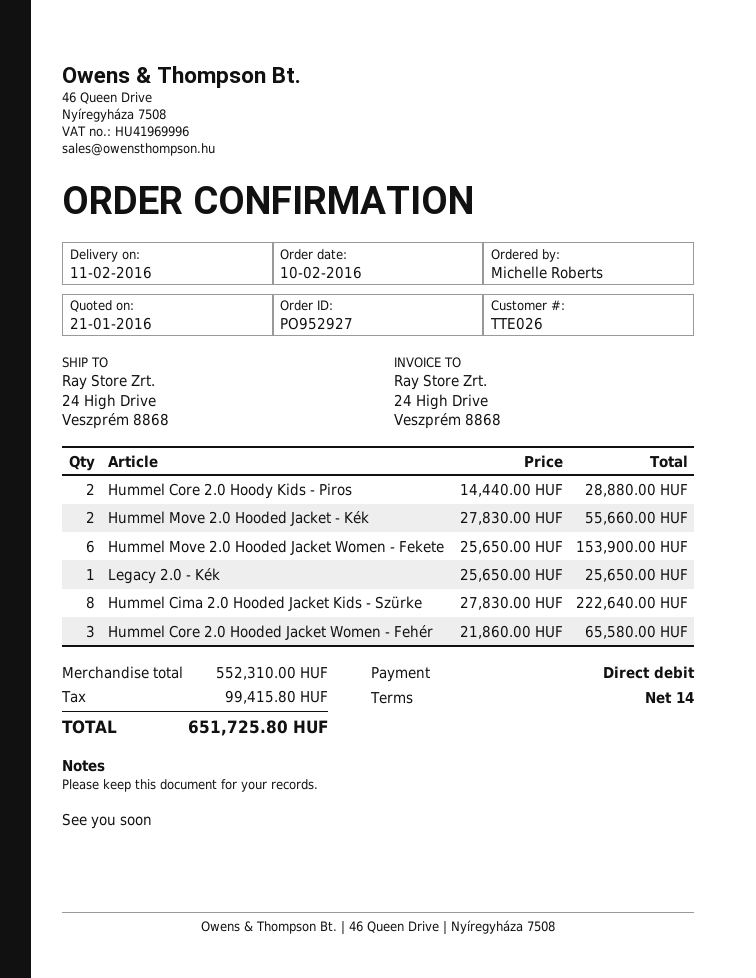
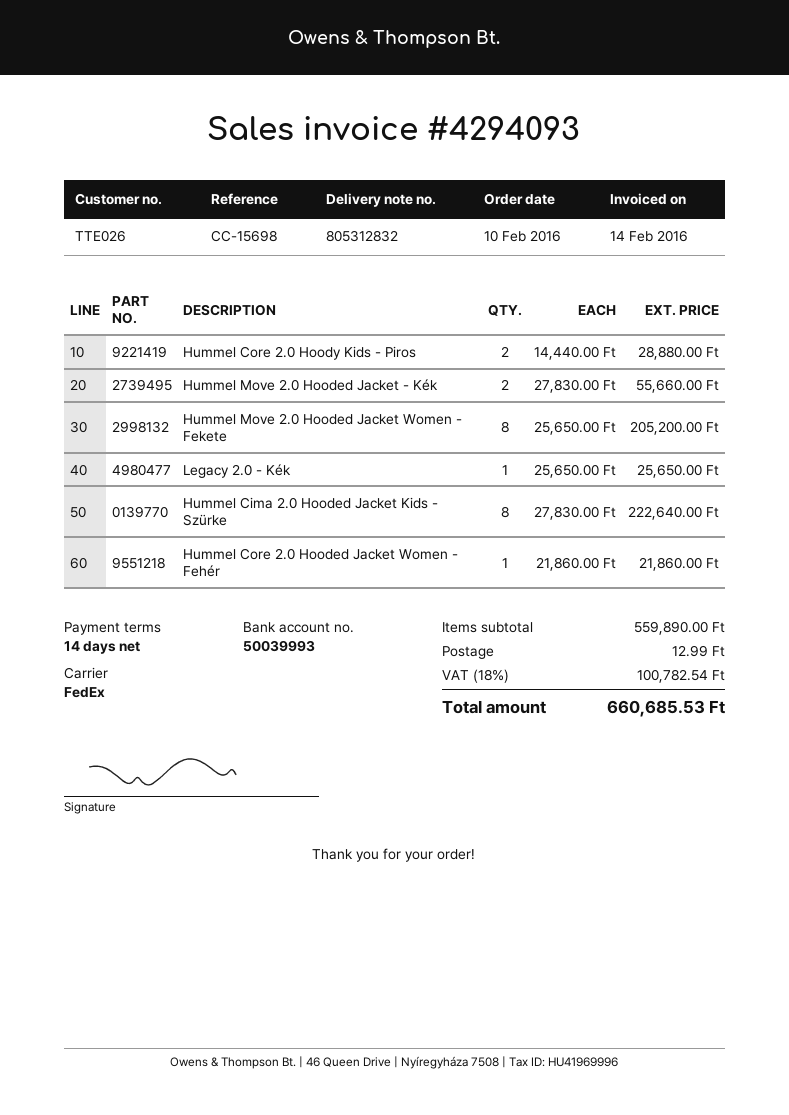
Hummel Move 2.0 Hooded Jacket Women - Fekete: 6 x 25650.00 = 153900.00 -> 8 x 25650.00 = 205200.00
Hummel Core 2.0 Hooded Jacket Women - Fehér: 3 x 21860.00 = 65580.00 -> 1 x 21860.00 = 21860.00
subtotal: 552310.00 -> 559890.00
shipping: none -> 12.99
tax: 99415.80 -> 100782.54
total: 651725.80 -> 660685.53

